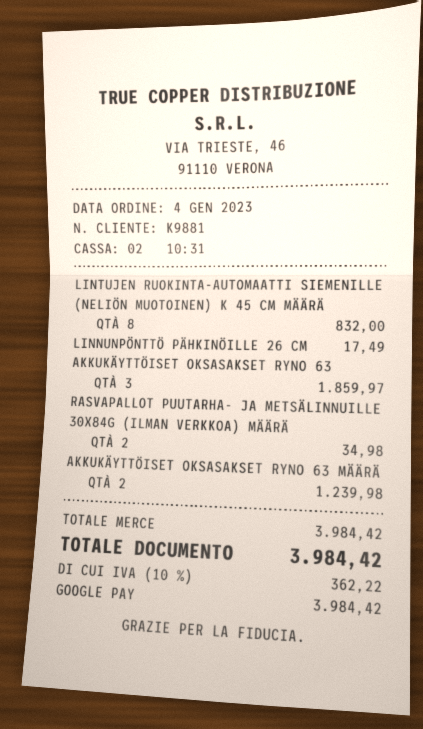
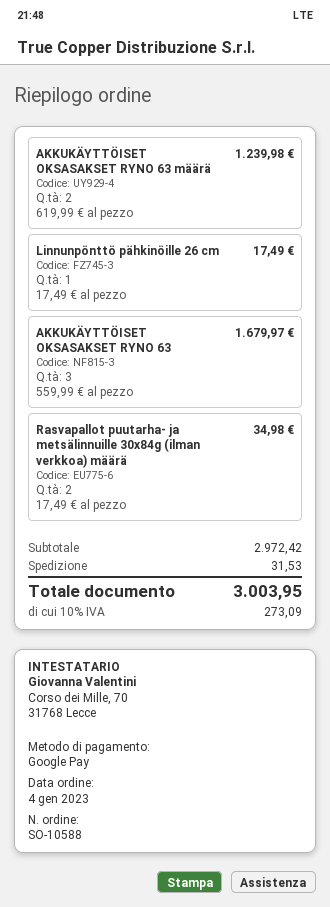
LINTUJEN RUOKINTA-AUTOMAATTI SIEMENILLE (NELIÖN MUOTOINEN) K 45 CM MÄÄRÄ: 8 for 832.00 -> none
AKKUKÄYTTÖISET OKSASAKSET RYNO 63: 3 for 1859.97 -> 3 for 1679.97
subtotal: 3984.42 -> 2972.42
shipping: none -> 31.53
tax: 10% = 362.22 -> 10% = 273.09
total: 3984.42 -> 3003.95

